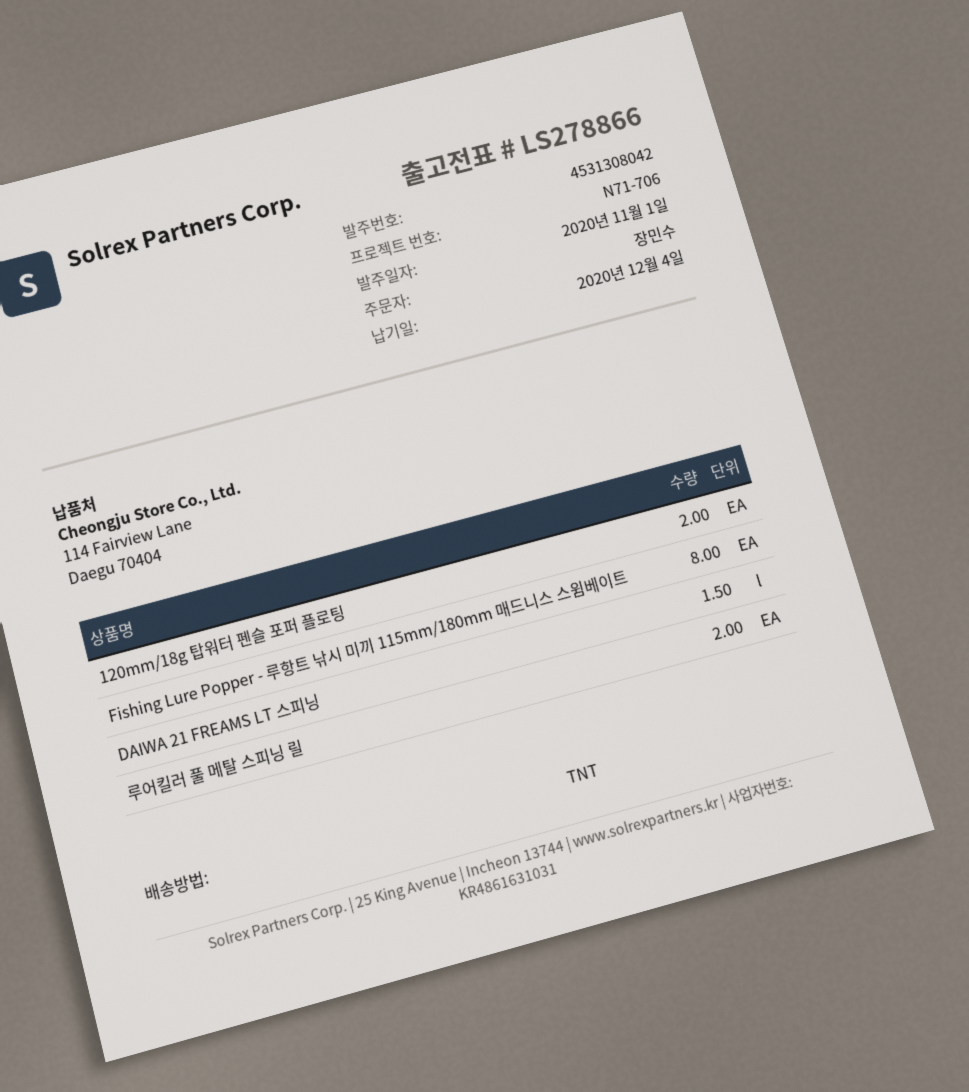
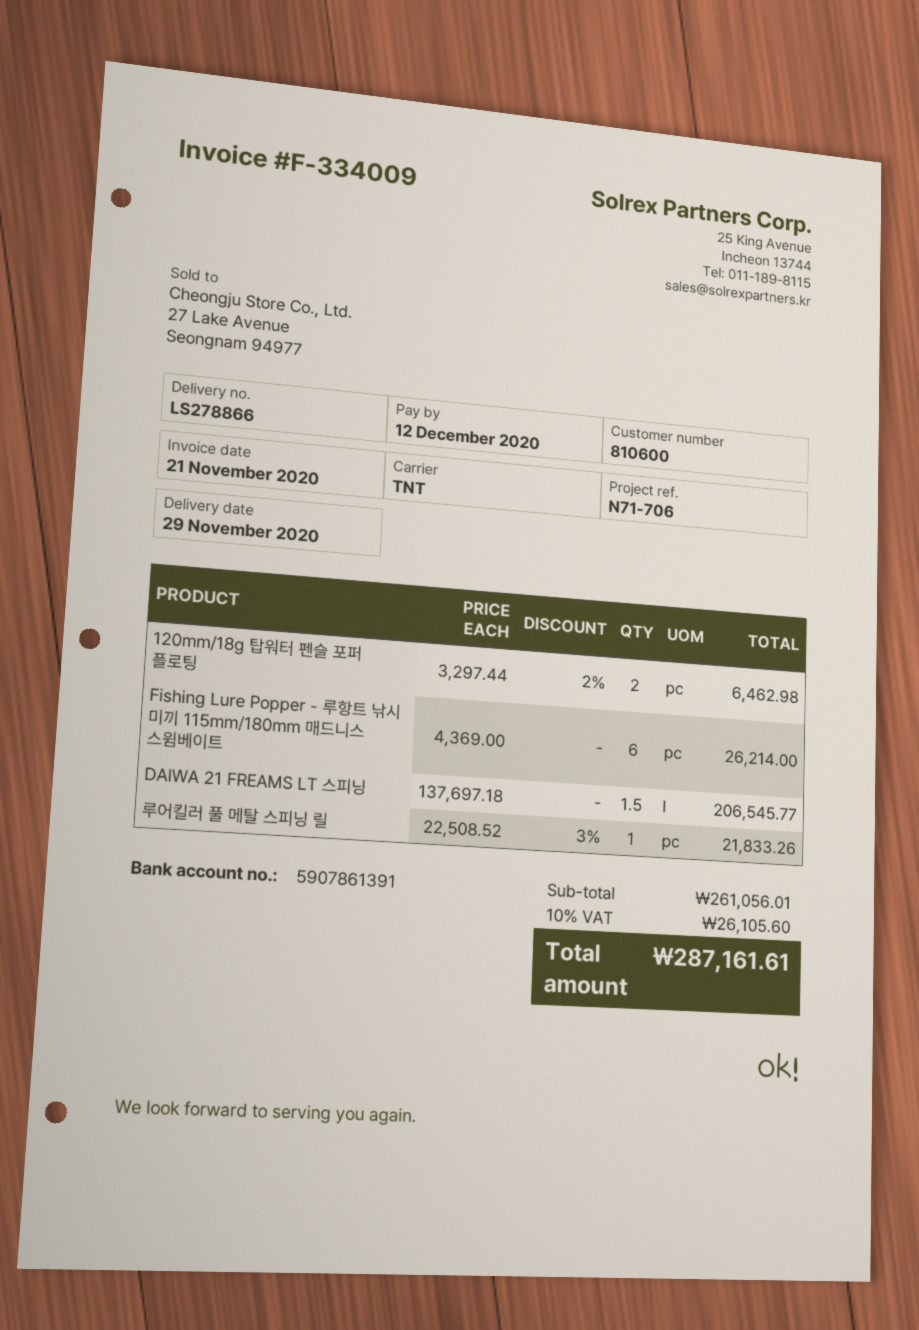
delivery date: 2020-12-04 -> 2020-11-29
Fishing Lure Popper - 루항트 낚시 미끼 115mm/180mm 매드니스 스윔베이트: 8 -> 6
루어킬러 풀 메탈 스피닝 릴: 2 -> 1

